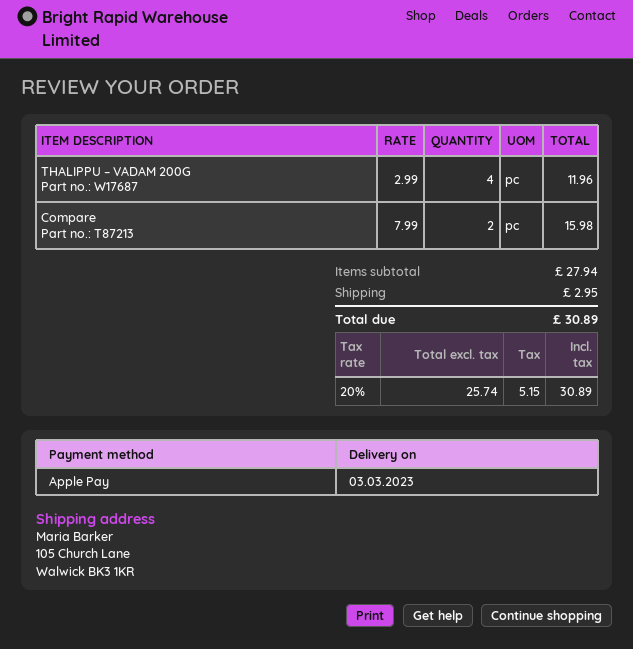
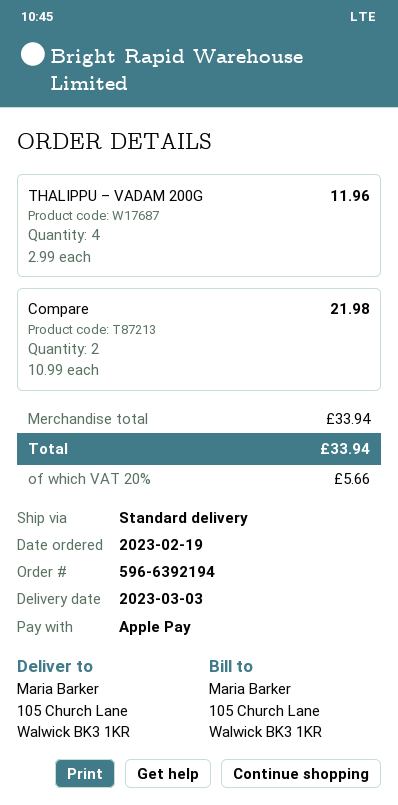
Compare: 2 x 7.99 = 15.98 -> 2 x 10.99 = 21.98
subtotal: 27.94 -> 33.94
shipping: 2.95 -> none
tax: 20% = 5.15 -> 20% = 5.66
total: 30.89 -> 33.94

